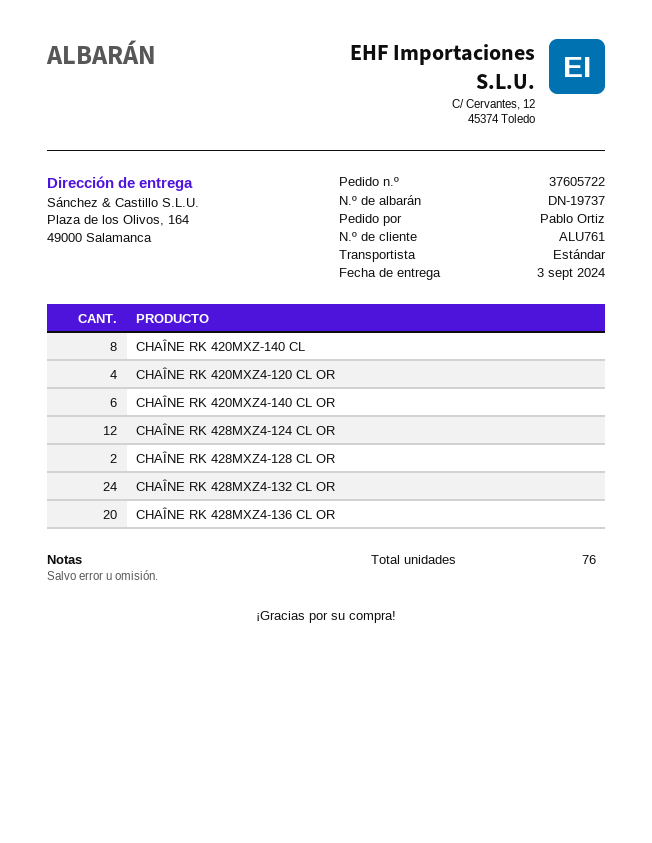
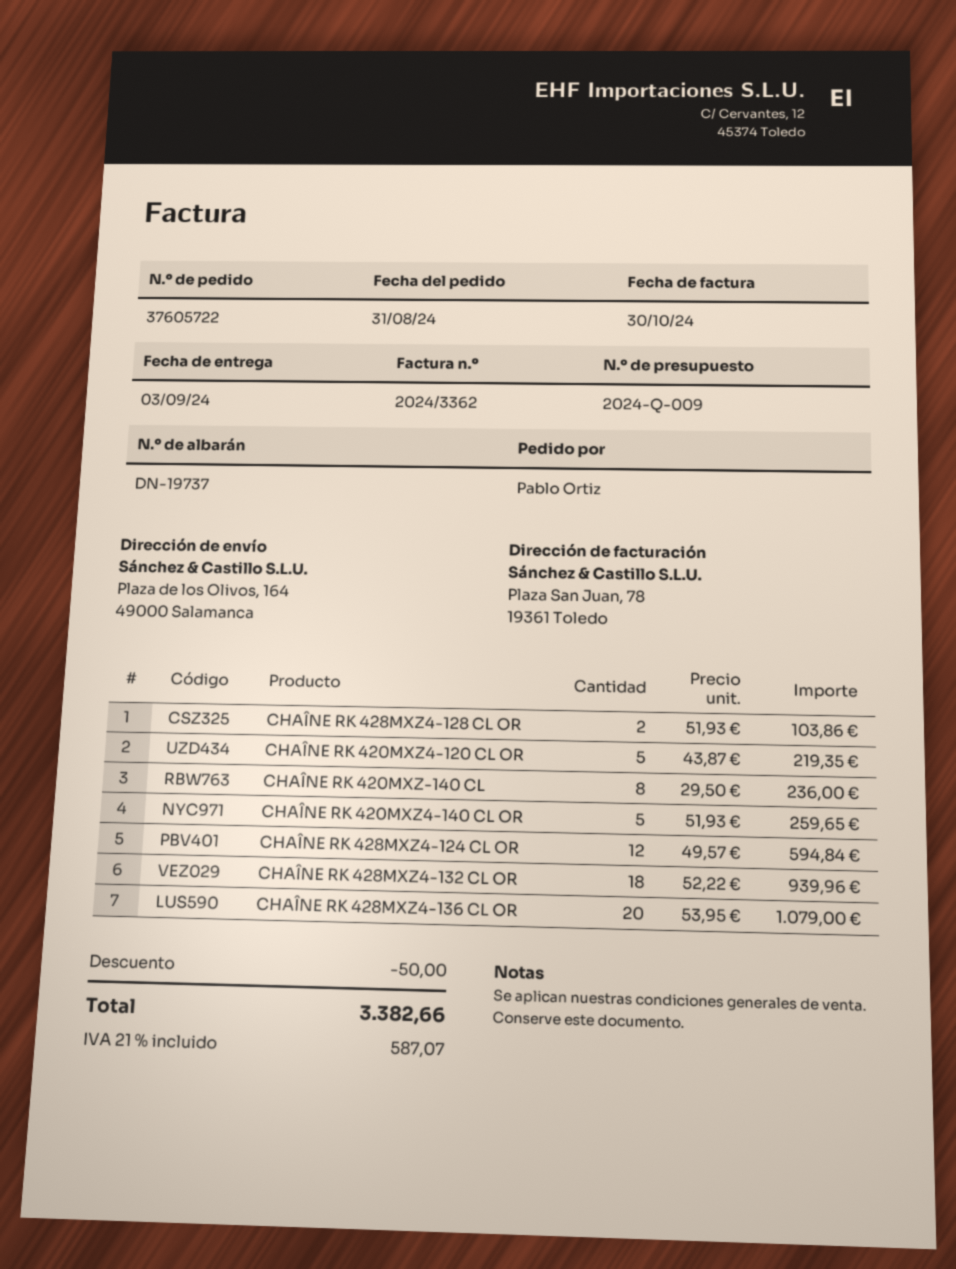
CHAÎNE RK 420MXZ4-120 CL OR: 4 -> 5
CHAÎNE RK 420MXZ4-140 CL OR: 6 -> 5
CHAÎNE RK 428MXZ4-132 CL OR: 24 -> 18

